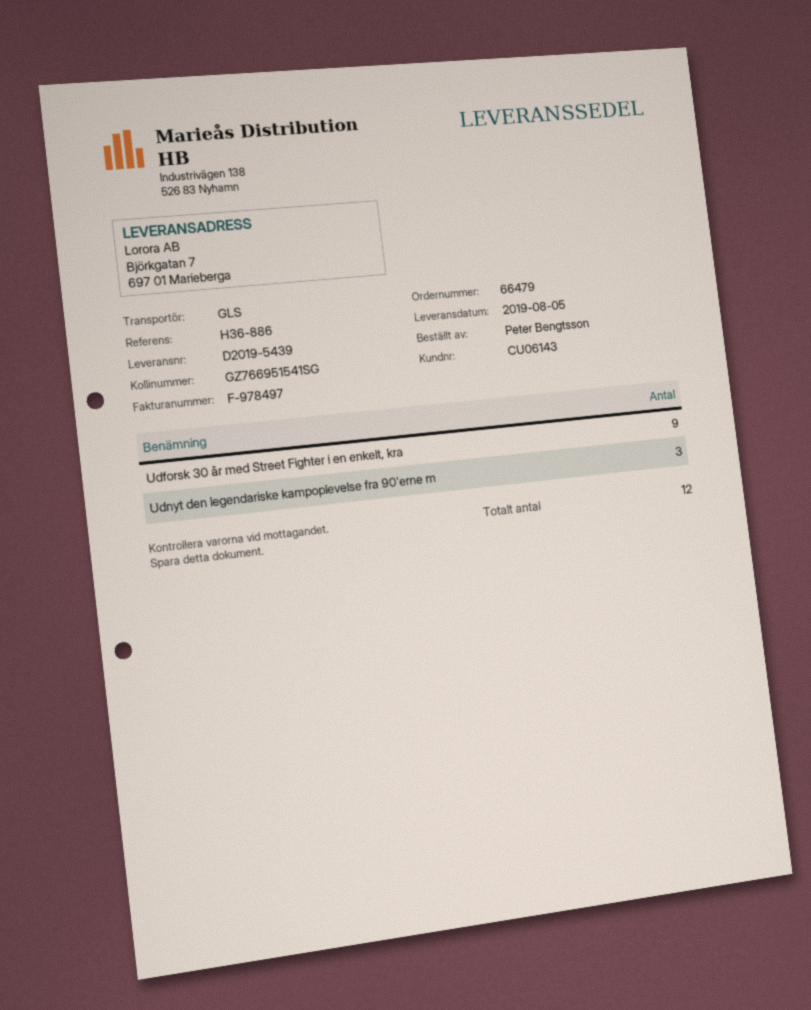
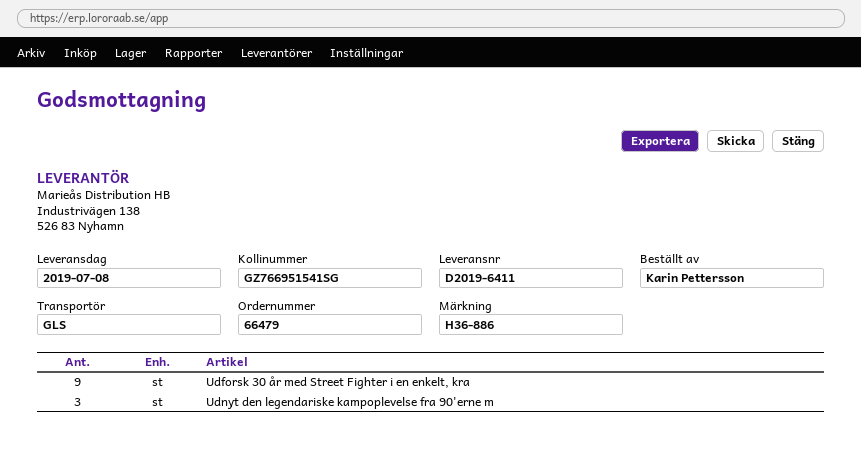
delivery note number: D2019-5439 -> D2019-6411
delivery date: 2019-08-05 -> 2019-07-08
ordered by: Peter Bengtsson -> Karin Pettersson

